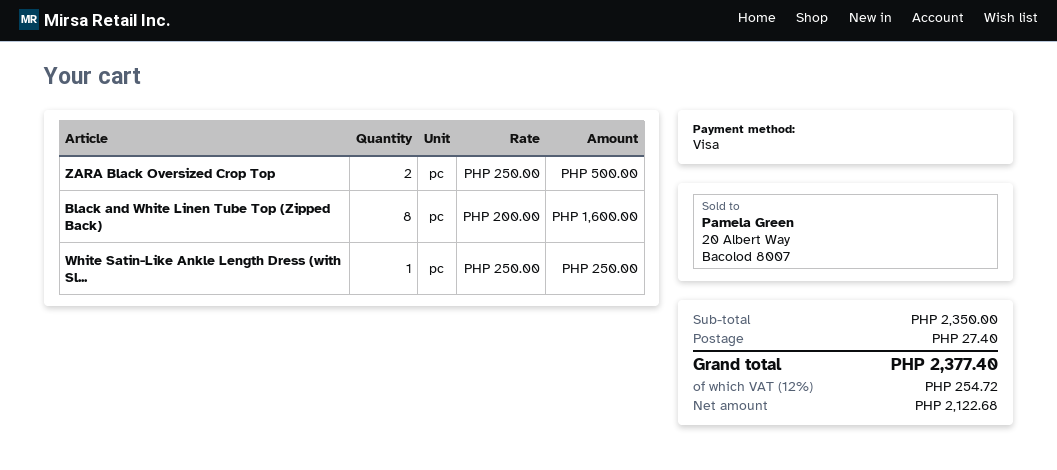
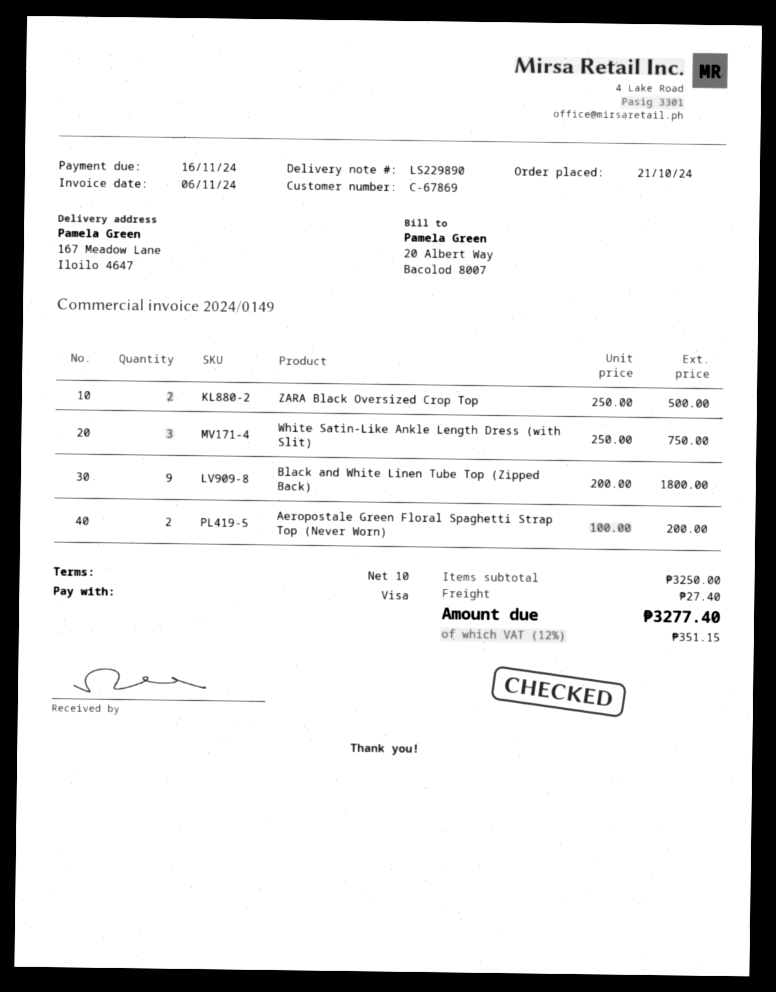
Black and White Linen Tube Top (Zipped Back): 8 x 200.00 = 1600.00 -> 9 x 200.00 = 1800.00
White Satin-Like Ankle Length Dress (with Sl...: 1 x 250.00 = 250.00 -> 3 x 250.00 = 750.00
Aeropostale Green Floral Spaghetti Strap Top (Never Worn): none -> 2 x 100.00 = 200.00
subtotal: 2350.00 -> 3250.00
tax: 12% = 254.72 -> 12% = 351.15
total: 2377.40 -> 3277.40

